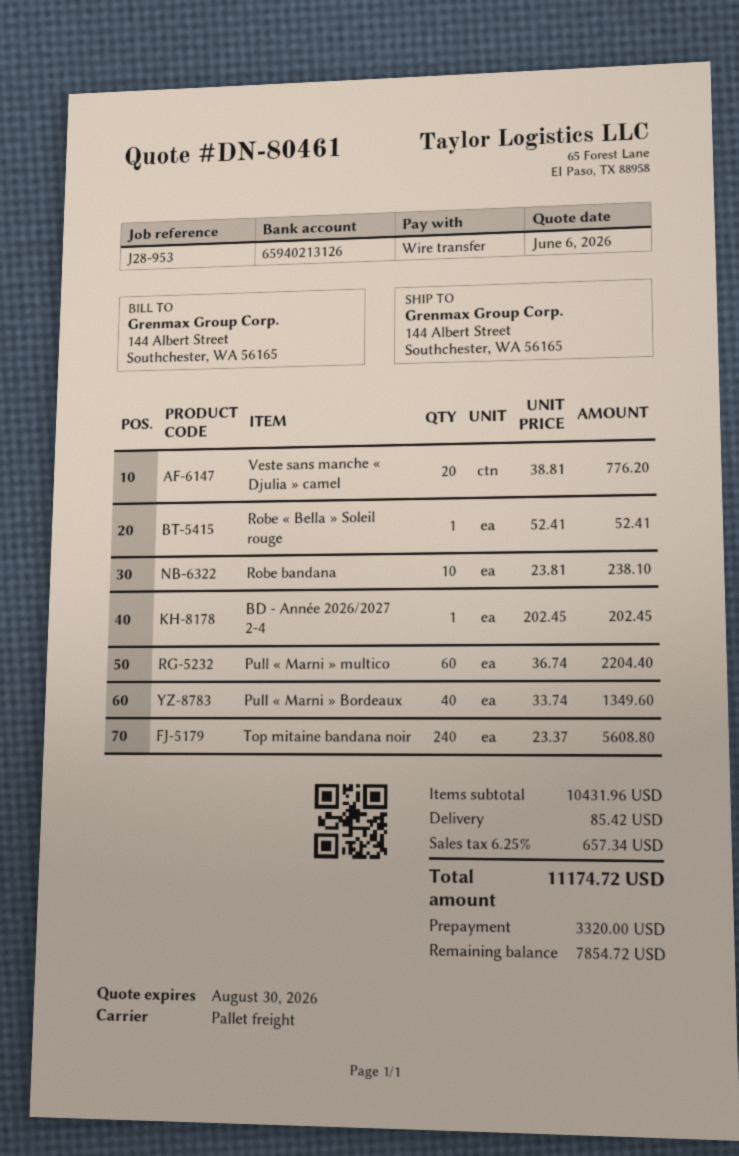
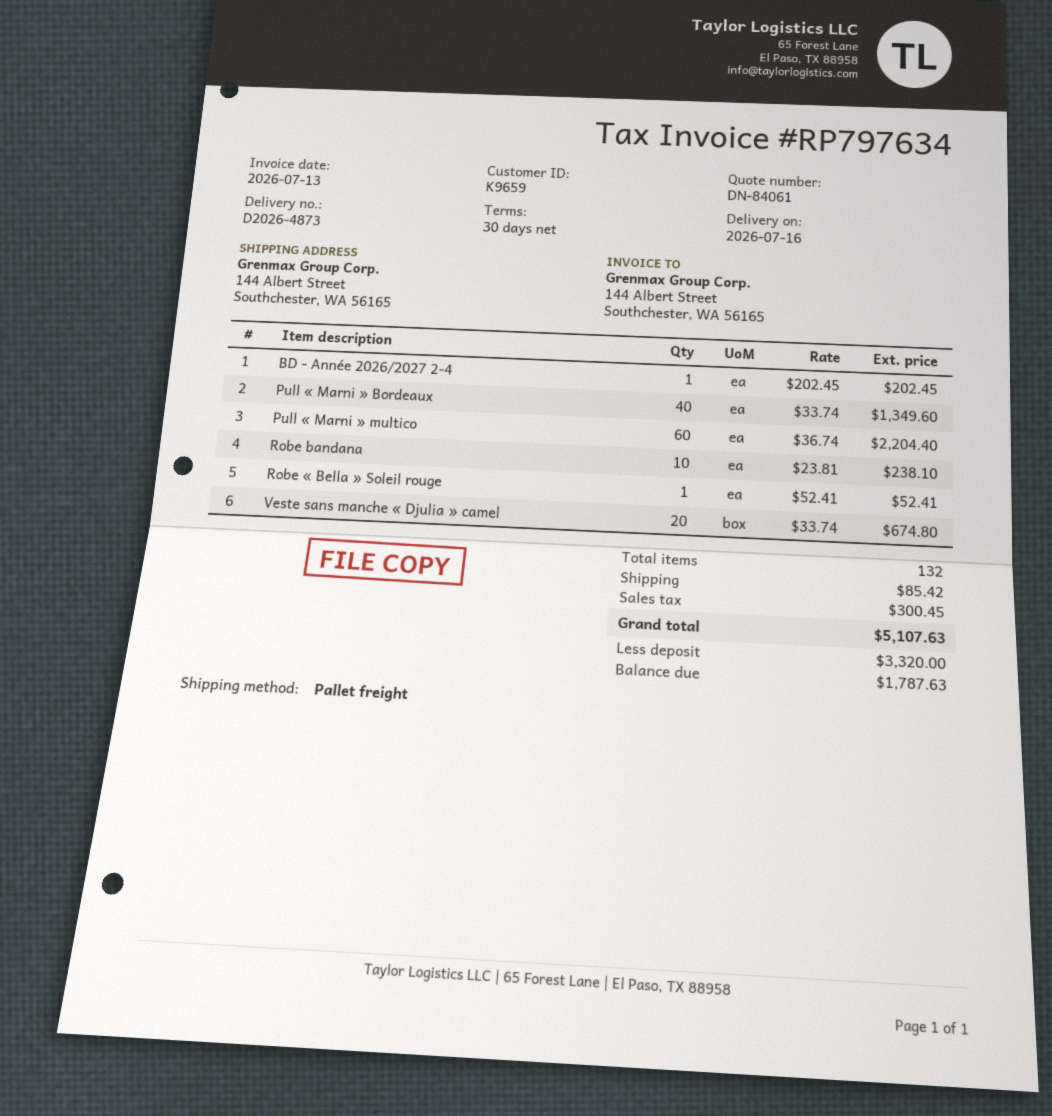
quote number: DN-80461 -> DN-84061
Veste sans manche « Djulia » camel: 20 x 38.81 = 776.20 -> 20 x 33.74 = 674.80
Top mitaine bandana noir: 240 x 23.37 = 5608.80 -> none
tax: 657.34 -> 300.45
total: 11174.72 -> 5107.63
balance: 7854.72 -> 1787.63

